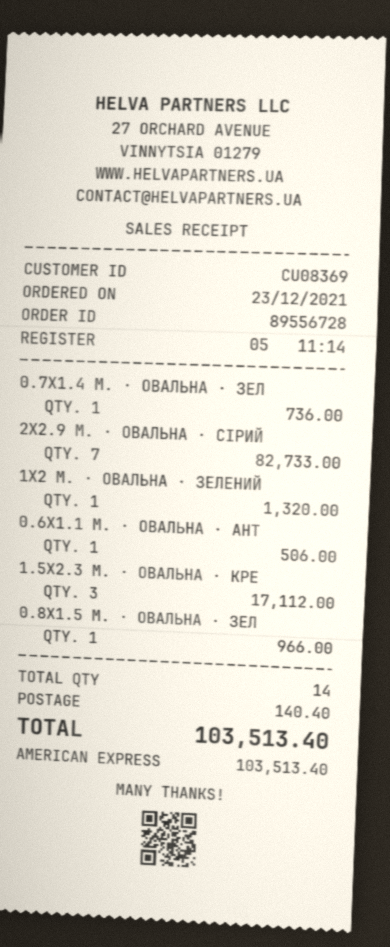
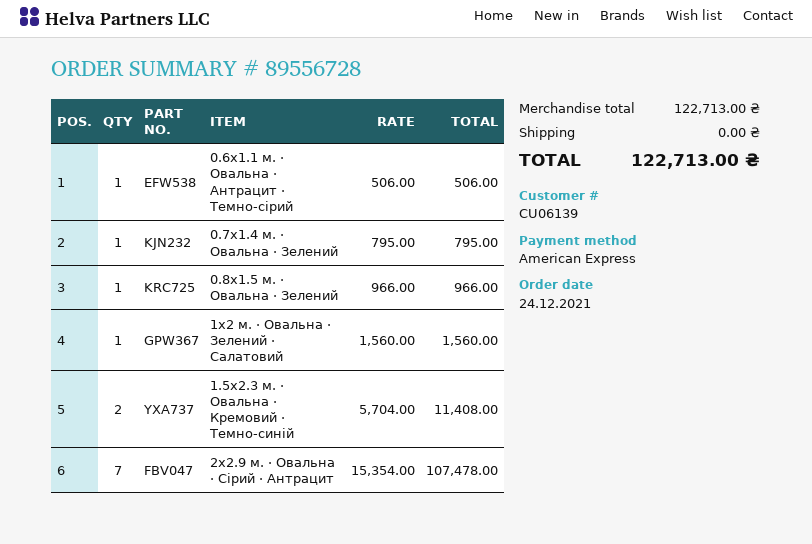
order date: 2021-12-23 -> 2021-12-24
customer number: CU08369 -> CU06139
0.7X1.4 М. · ОВАЛЬНА · ЗЕЛ: 1 for 736.00 -> 1 for 795.00
2X2.9 М. · ОВАЛЬНА · СІРИЙ: 7 for 82733.00 -> 7 for 107478.00
1X2 М. · ОВАЛЬНА · ЗЕЛЕНИЙ: 1 for 1320.00 -> 1 for 1560.00
1.5X2.3 М. · ОВАЛЬНА · КРЕ: 3 for 17112.00 -> 2 for 11408.00
shipping: 140.40 -> 0.00
total: 103513.40 -> 122713.00

